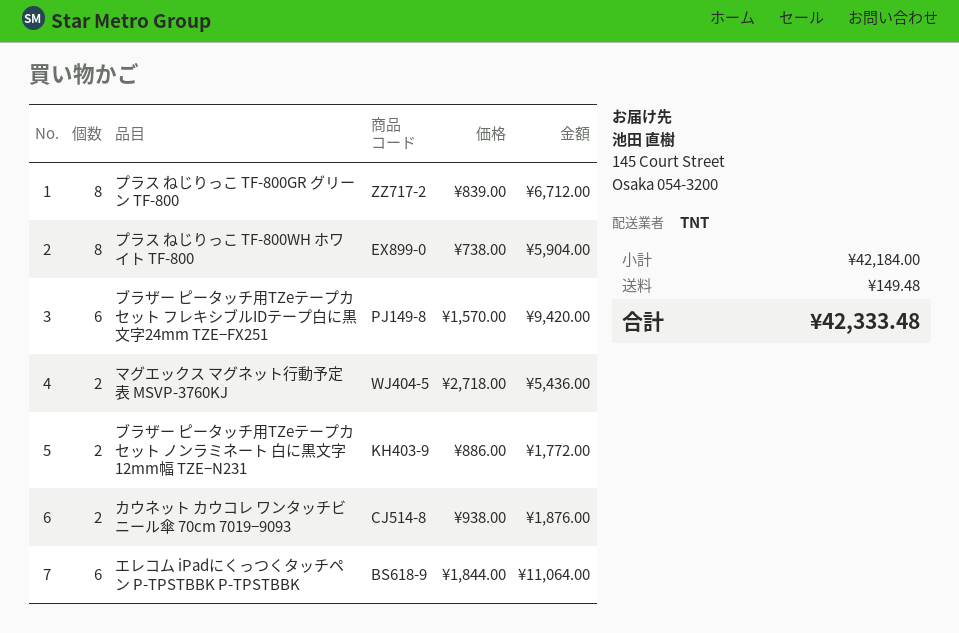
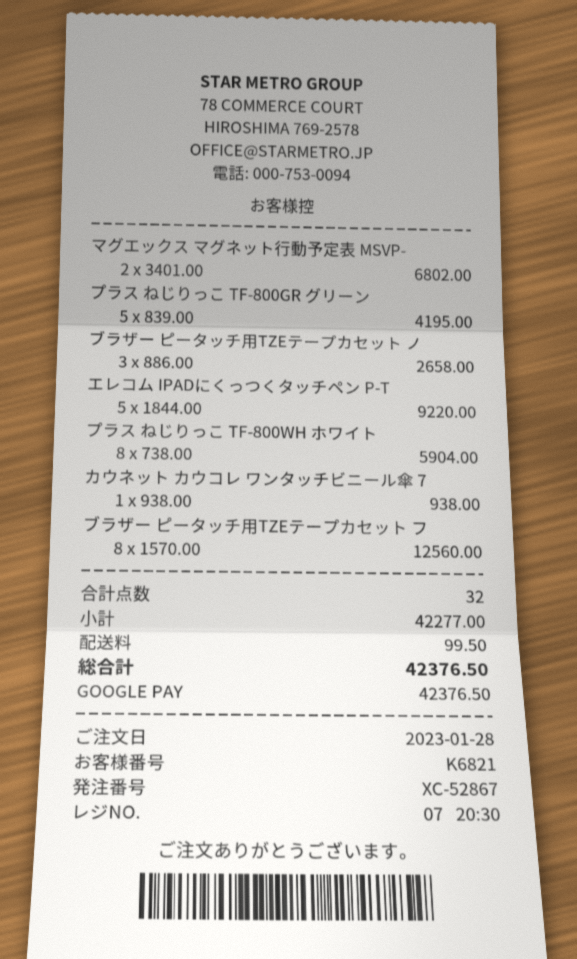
プラス ねじりっこ TF-800GR グリーン TF-800: 8 x 839.00 = 6712.00 -> 5 x 839.00 = 4195.00
ブラザー ピータッチ用TZeテープカセット フレキシブルIDテープ白に黒文字24mm TZE−FX251: 6 x 1570.00 = 9420.00 -> 8 x 1570.00 = 12560.00
マグエックス マグネット行動予定表 MSVP-3760KJ: 2 x 2718.00 = 5436.00 -> 2 x 3401.00 = 6802.00
ブラザー ピータッチ用TZeテープカセット ノンラミネート 白に黒文字 12mm幅 TZE−N231: 2 x 886.00 = 1772.00 -> 3 x 886.00 = 2658.00
カウネット カウコレ ワンタッチビニール傘 70cm 7019−9093: 2 x 938.00 = 1876.00 -> 1 x 938.00 = 938.00
エレコム iPadにくっつくタッチペン P-TPSTBBK P-TPSTBBK: 6 x 1844.00 = 11064.00 -> 5 x 1844.00 = 9220.00
subtotal: 42184.00 -> 42277.00
shipping: 149.48 -> 99.50
total: 42333.48 -> 42376.50

